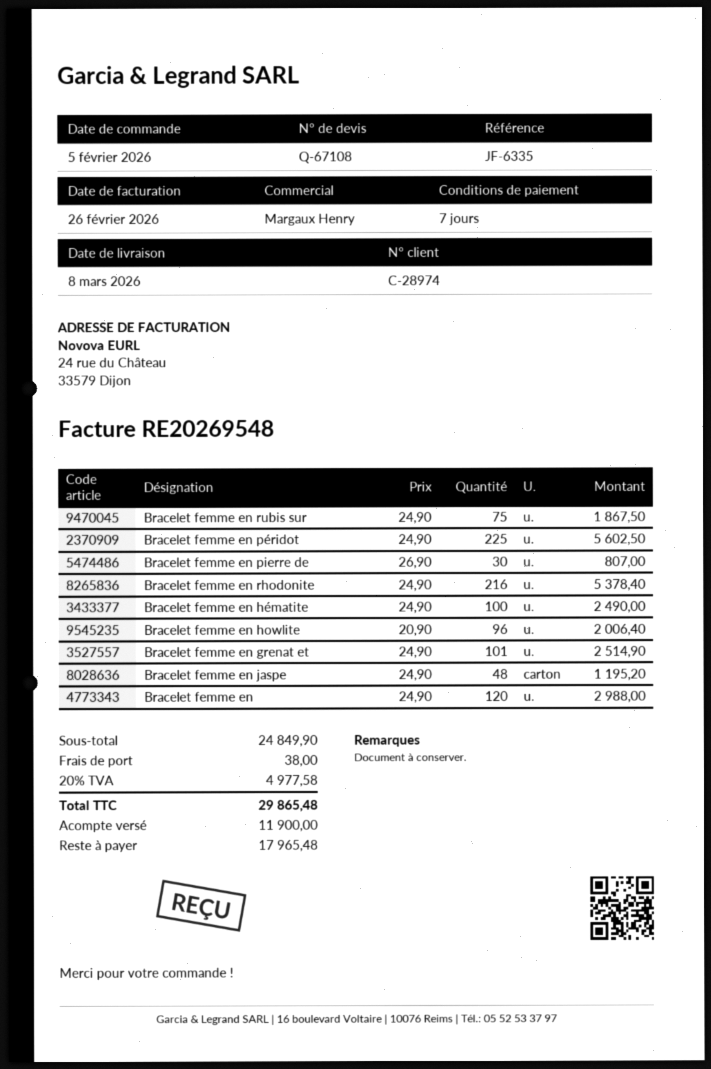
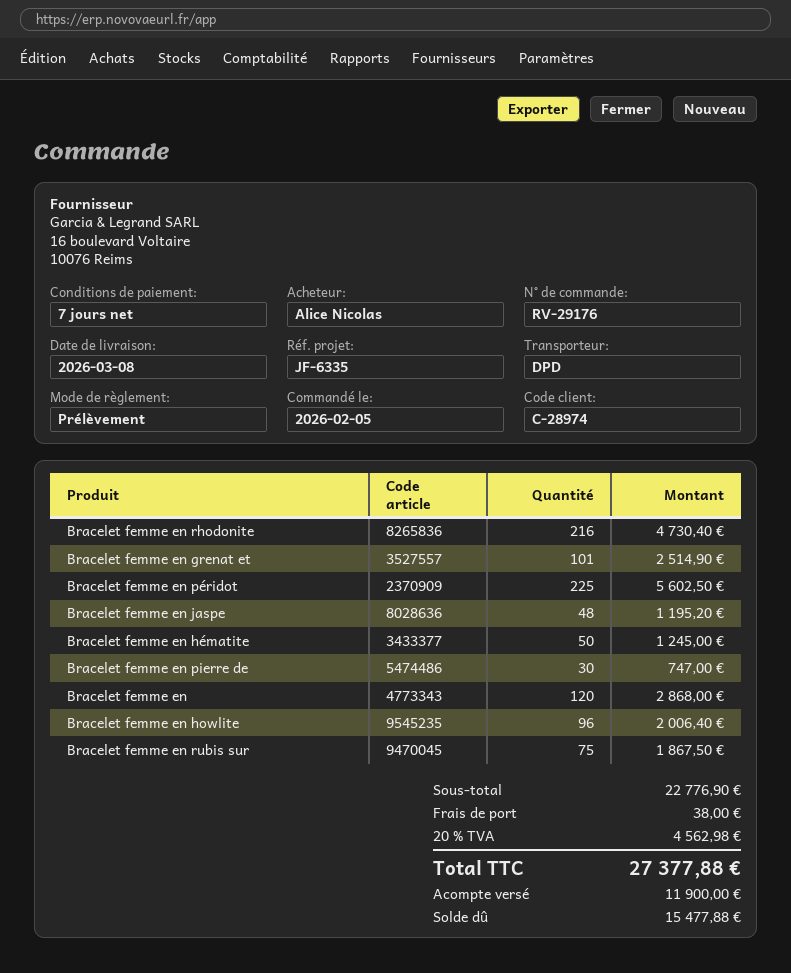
Bracelet femme en pierre de: 30 for 807.00 -> 30 for 747.00
Bracelet femme en rhodonite: 216 for 5378.40 -> 216 for 4730.40
Bracelet femme en hématite: 100 for 2490.00 -> 50 for 1245.00
Bracelet femme en: 120 for 2988.00 -> 120 for 2868.00
subtotal: 24849.90 -> 22776.90
tax: 20% = 4977.58 -> 20% = 4562.98
total: 29865.48 -> 27377.88
balance: 17965.48 -> 15477.88

